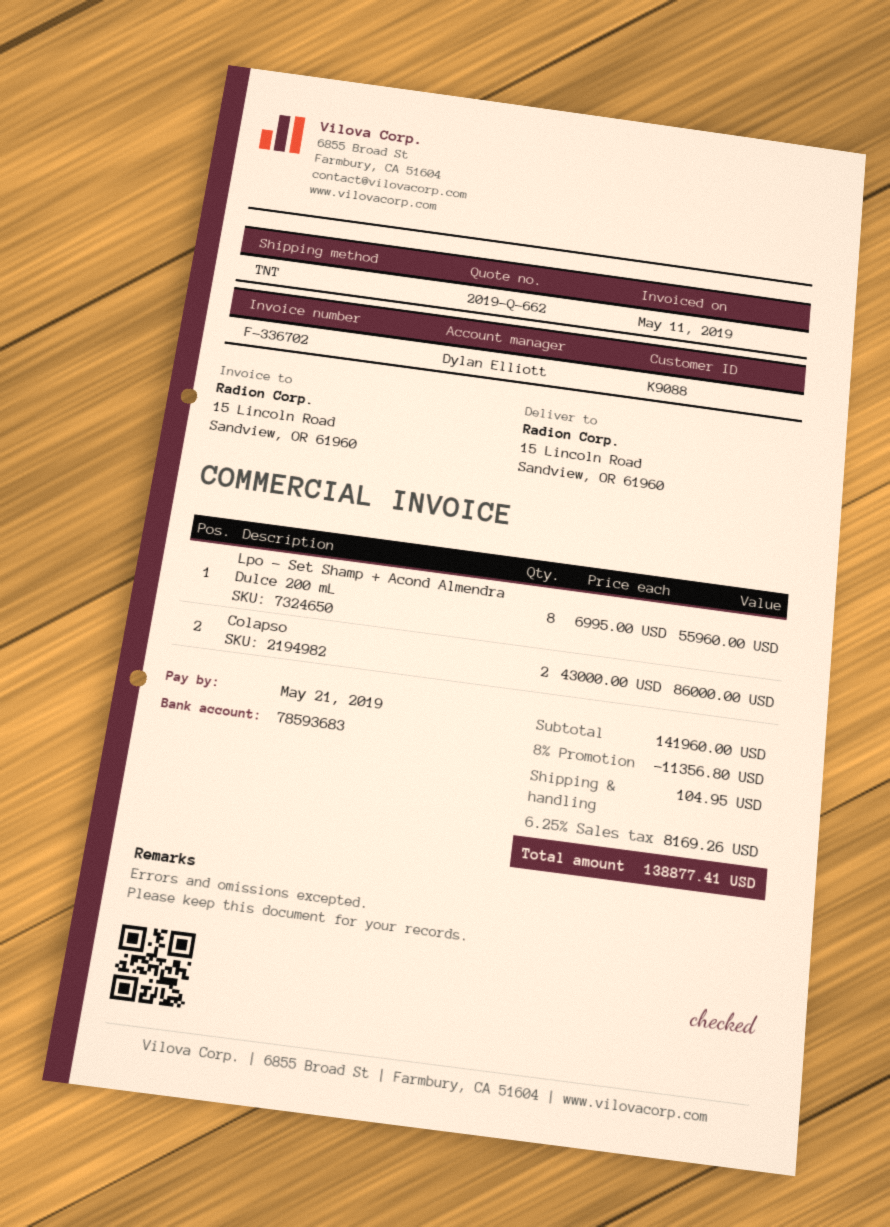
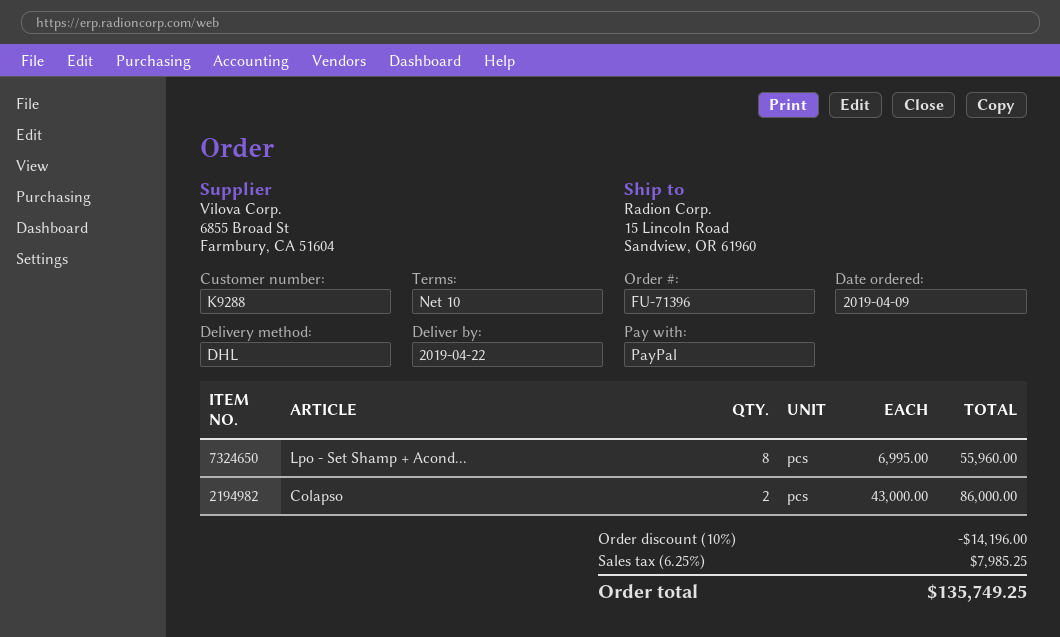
customer number: K9088 -> K9288
shipping method: TNT -> DHL
discount: 8% = 11356.80 -> 10% = 14196.00
shipping: 104.95 -> none
tax: 6.25% = 8169.26 -> 6.25% = 7985.25
total: 138877.41 -> 135749.25

